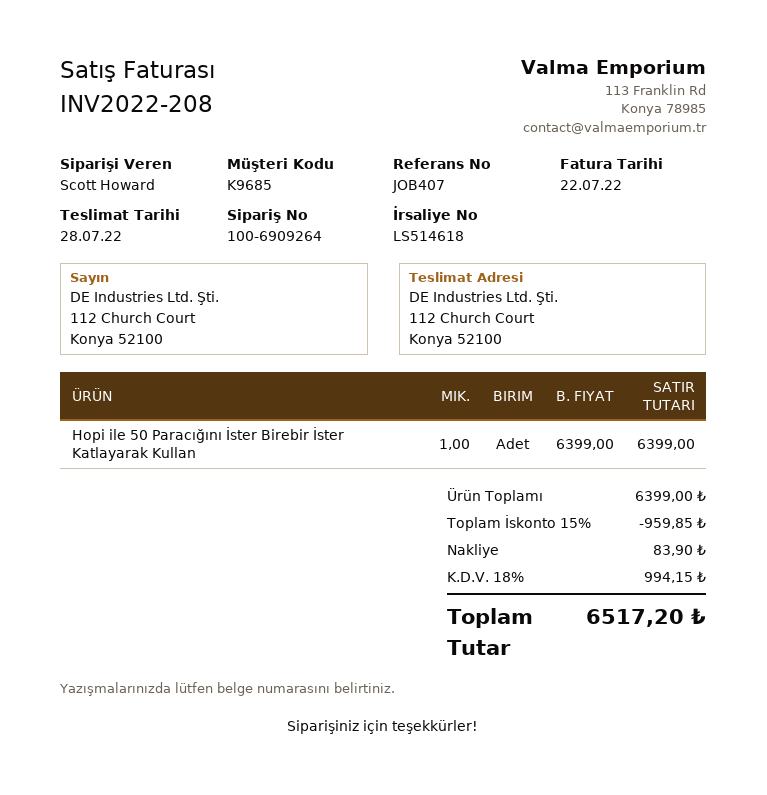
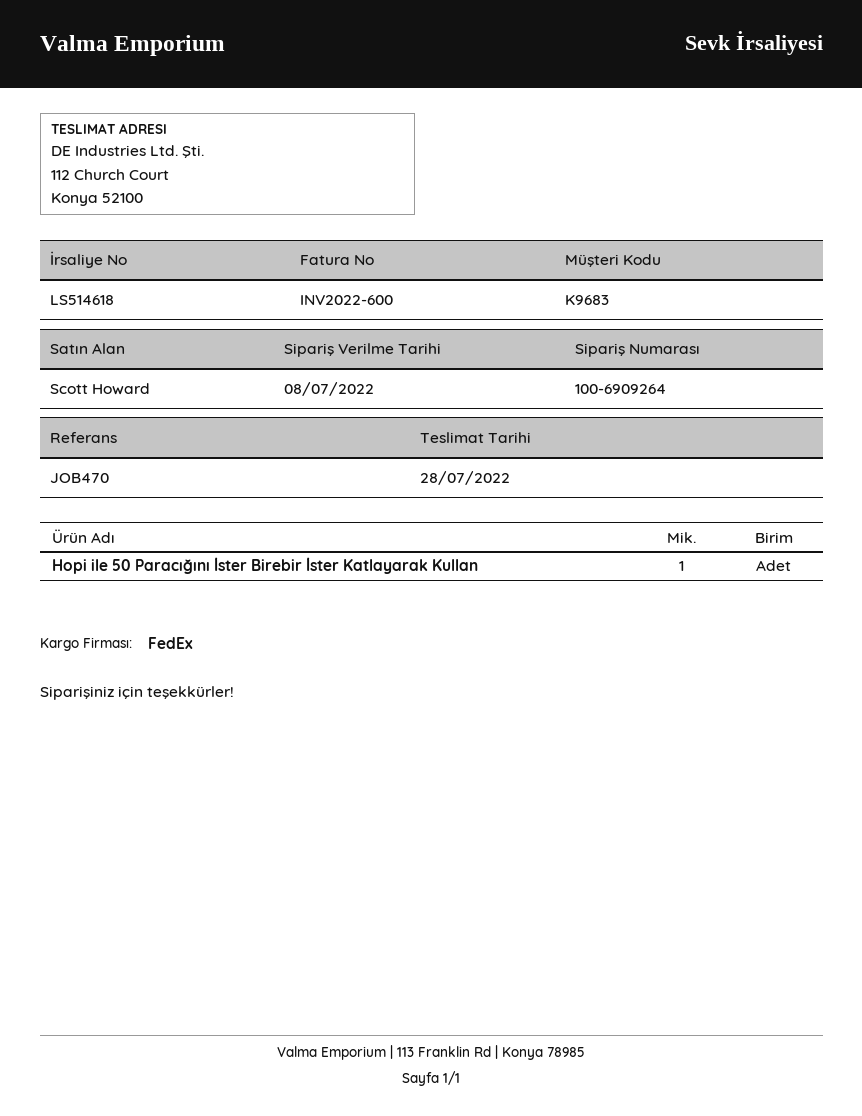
invoice number: INV2022-208 -> INV2022-600
customer number: K9685 -> K9683
reference: JOB407 -> JOB470

